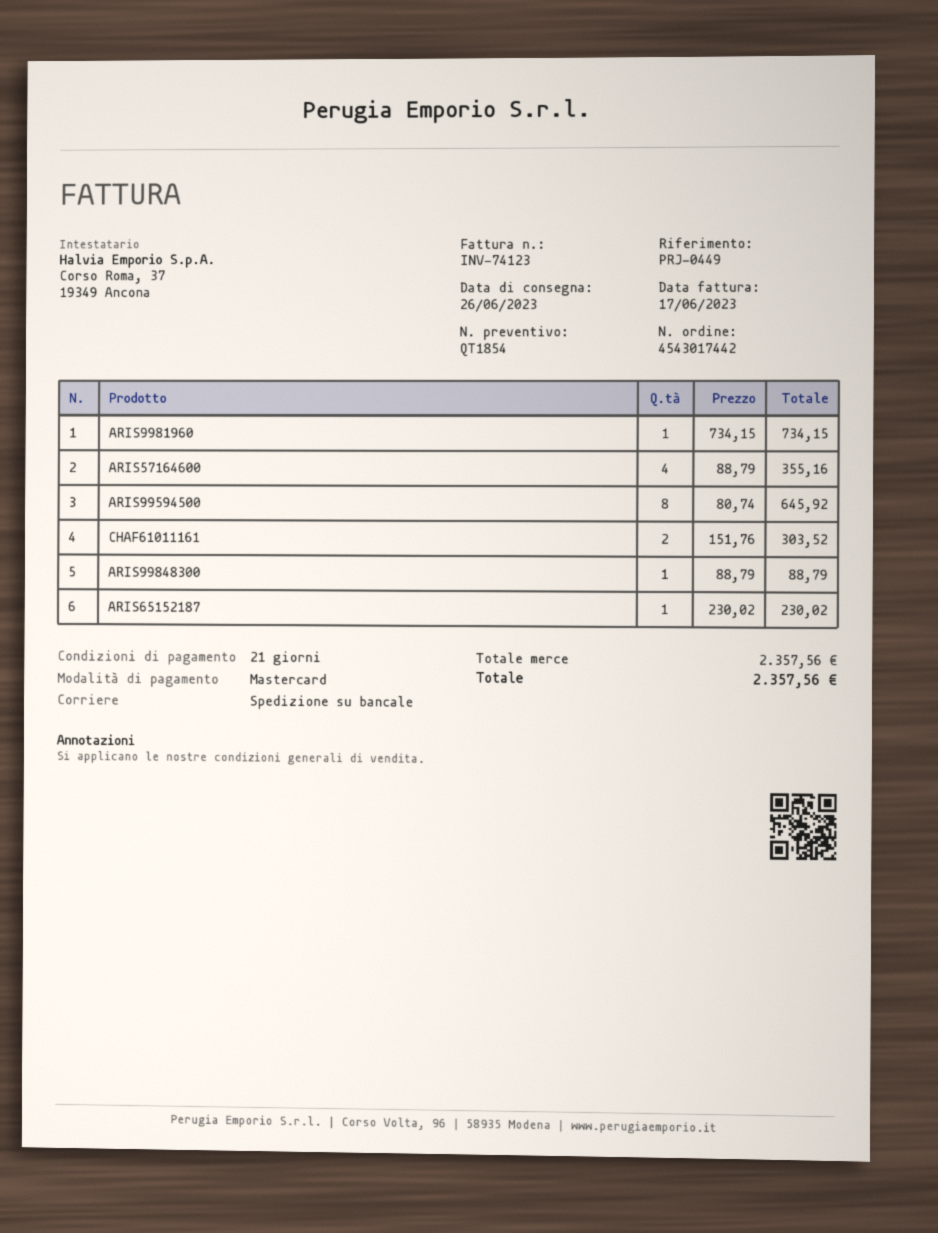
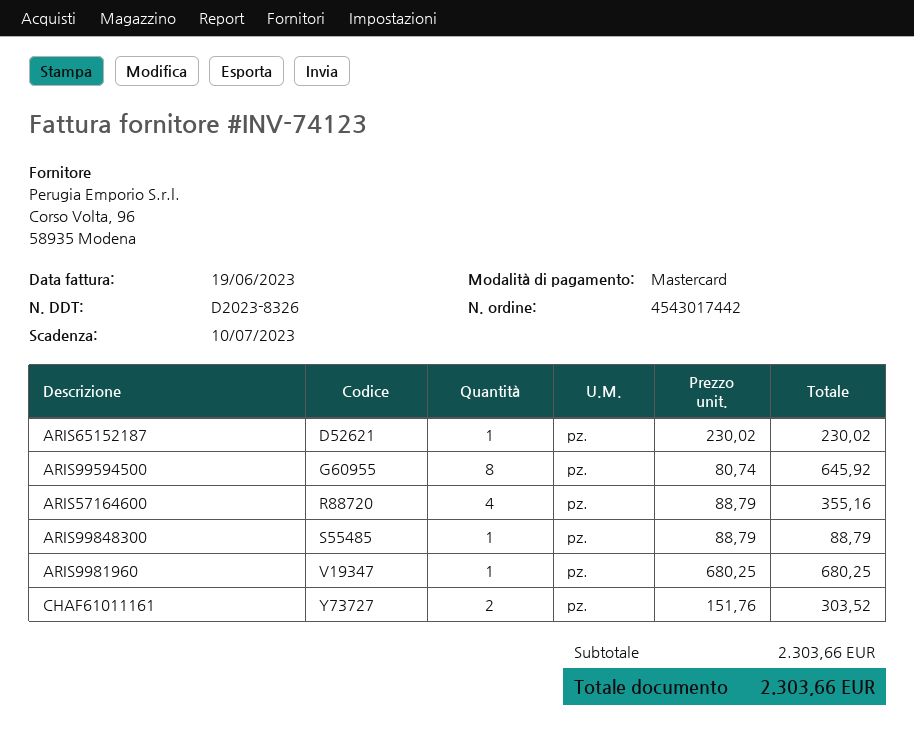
invoice date: 2023-06-17 -> 2023-06-19
ARIS9981960: 1 x 734.15 = 734.15 -> 1 x 680.25 = 680.25
subtotal: 2357.56 -> 2303.66
total: 2357.56 -> 2303.66

